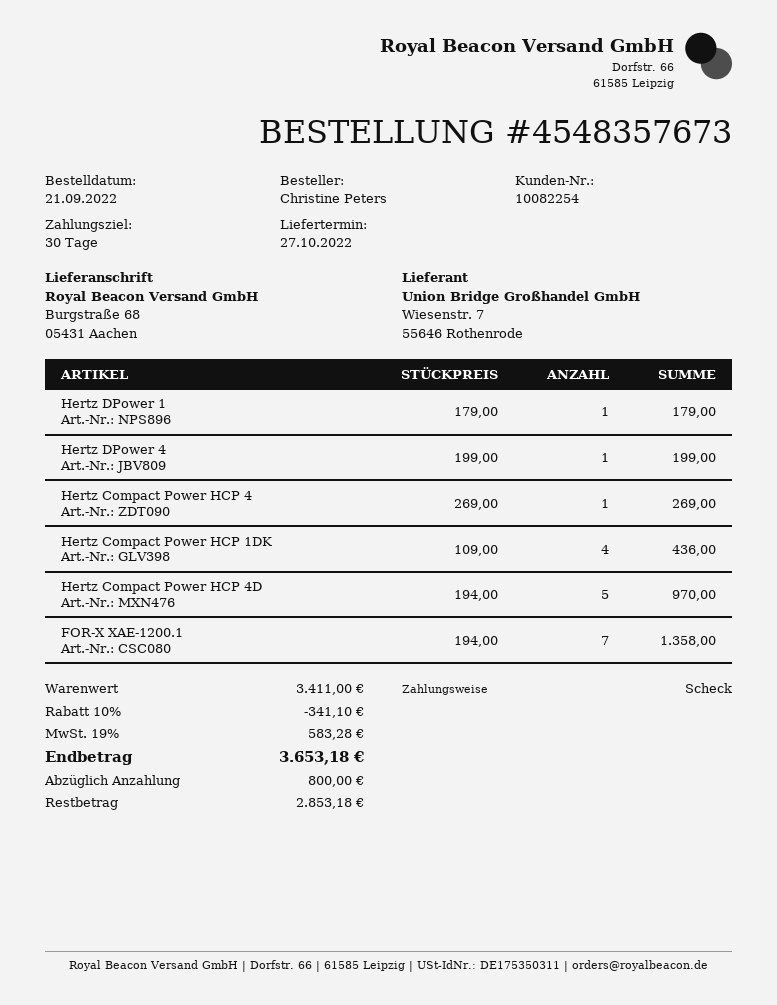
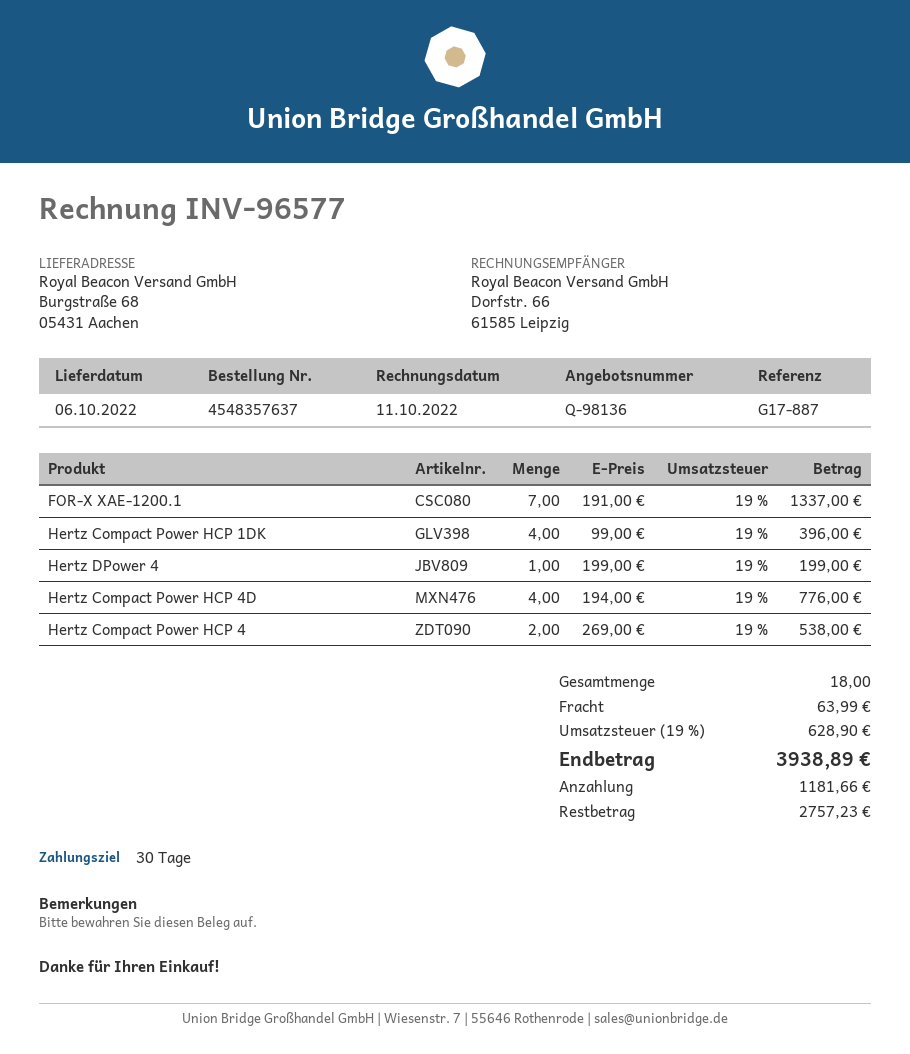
order number: 4548357673 -> 4548357637
delivery date: 2022-10-27 -> 2022-10-06
Hertz DPower 1: 1 x 179.00 = 179.00 -> none
Hertz Compact Power HCP 4: 1 x 269.00 = 269.00 -> 2 x 269.00 = 538.00
Hertz Compact Power HCP 1DK: 4 x 109.00 = 436.00 -> 4 x 99.00 = 396.00
Hertz Compact Power HCP 4D: 5 x 194.00 = 970.00 -> 4 x 194.00 = 776.00
FOR-X XAE-1200.1: 7 x 194.00 = 1358.00 -> 7 x 191.00 = 1337.00
discount: 10% = 341.10 -> none
shipping: none -> 63.99
tax: 19% = 583.28 -> 19% = 628.90
total: 3653.18 -> 3938.89
deposit: 800.00 -> 1181.66
balance: 2853.18 -> 2757.23

